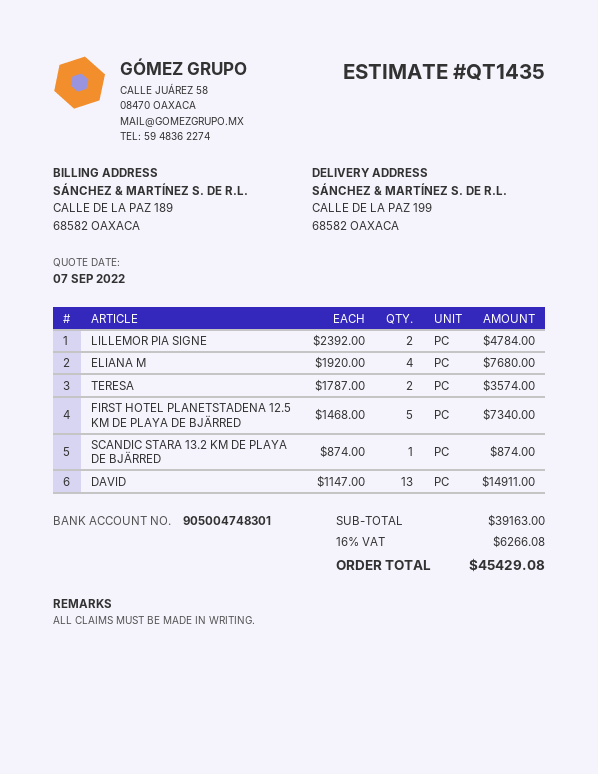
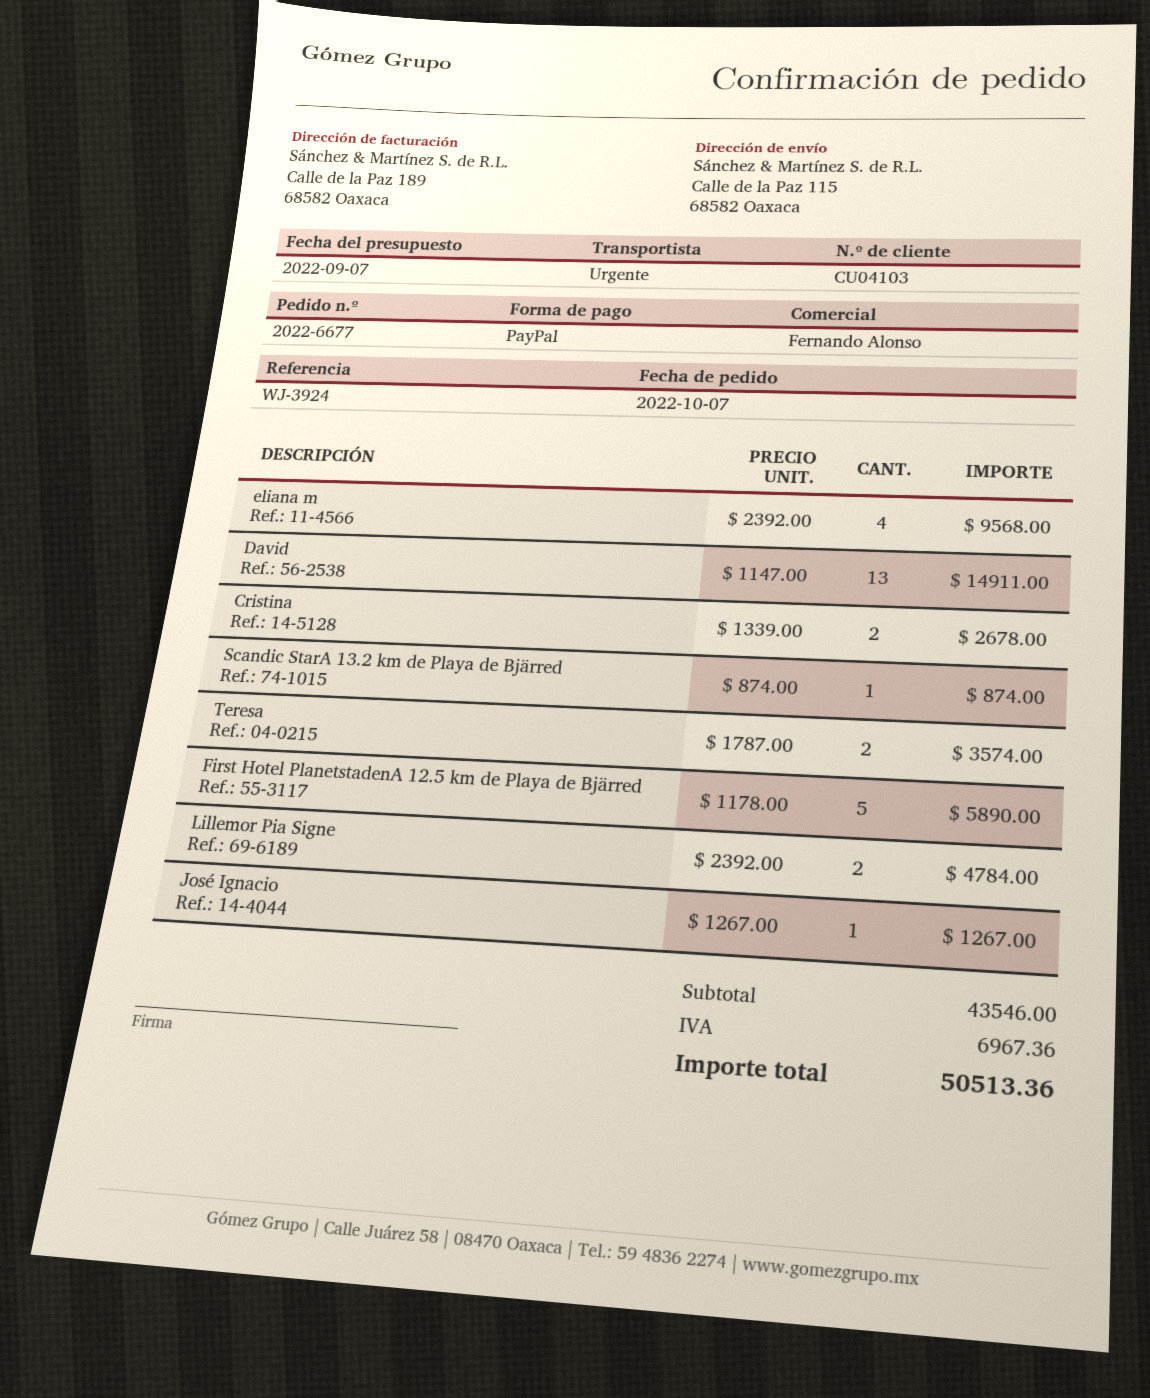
ship to: CALLE DE LA PAZ 199, 68582 OAXACA -> Calle de la Paz 115, 68582 Oaxaca
ELIANA M: 4 x 1920.00 = 7680.00 -> 4 x 2392.00 = 9568.00
FIRST HOTEL PLANETSTADENA 12.5 KM DE PLAYA DE BJÄRRED: 5 x 1468.00 = 7340.00 -> 5 x 1178.00 = 5890.00
Cristina: none -> 2 x 1339.00 = 2678.00
José Ignacio: none -> 1 x 1267.00 = 1267.00
subtotal: 39163.00 -> 43546.00
tax: 6266.08 -> 6967.36
total: 45429.08 -> 50513.36

